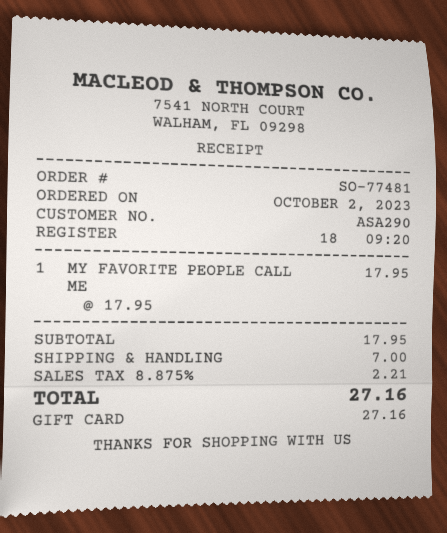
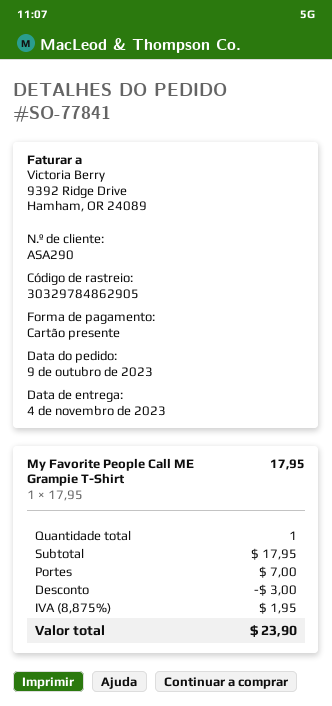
order number: SO-77481 -> SO-77841
order date: 2023-10-02 -> 2023-10-09
discount: none -> 3.00
tax: 8.875% = 2.21 -> 8.875% = 1.95
total: 27.16 -> 23.90

